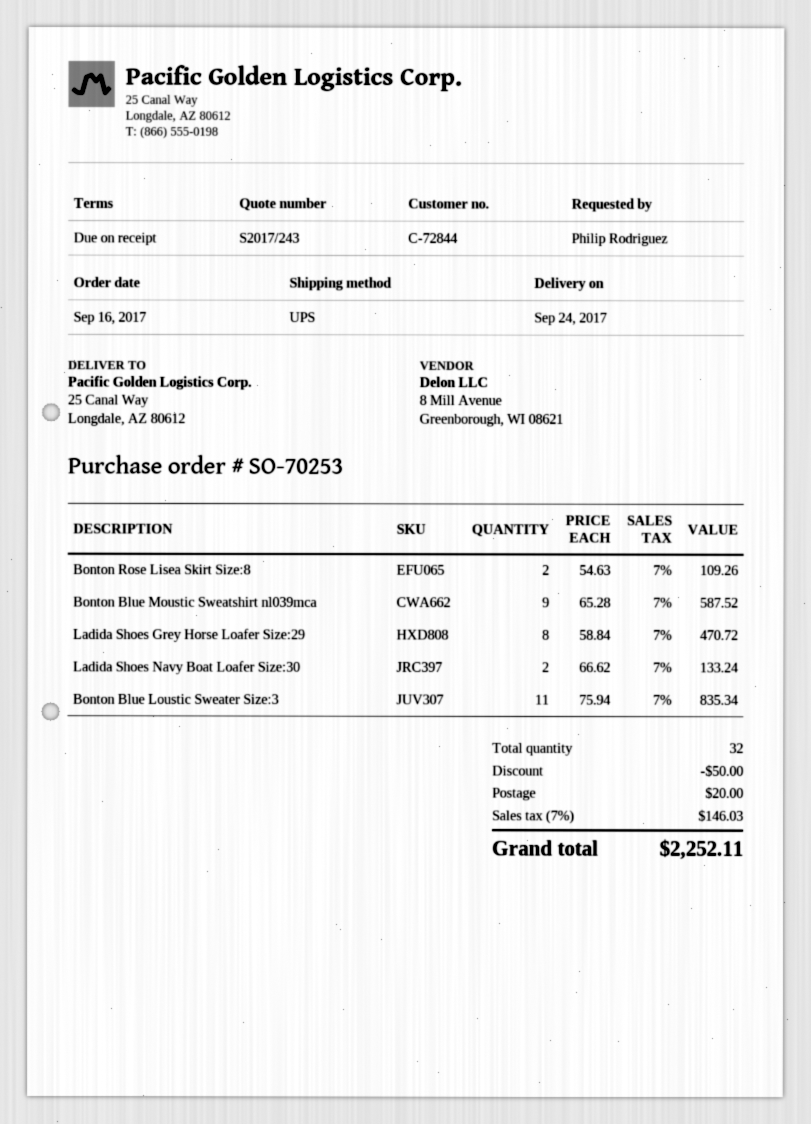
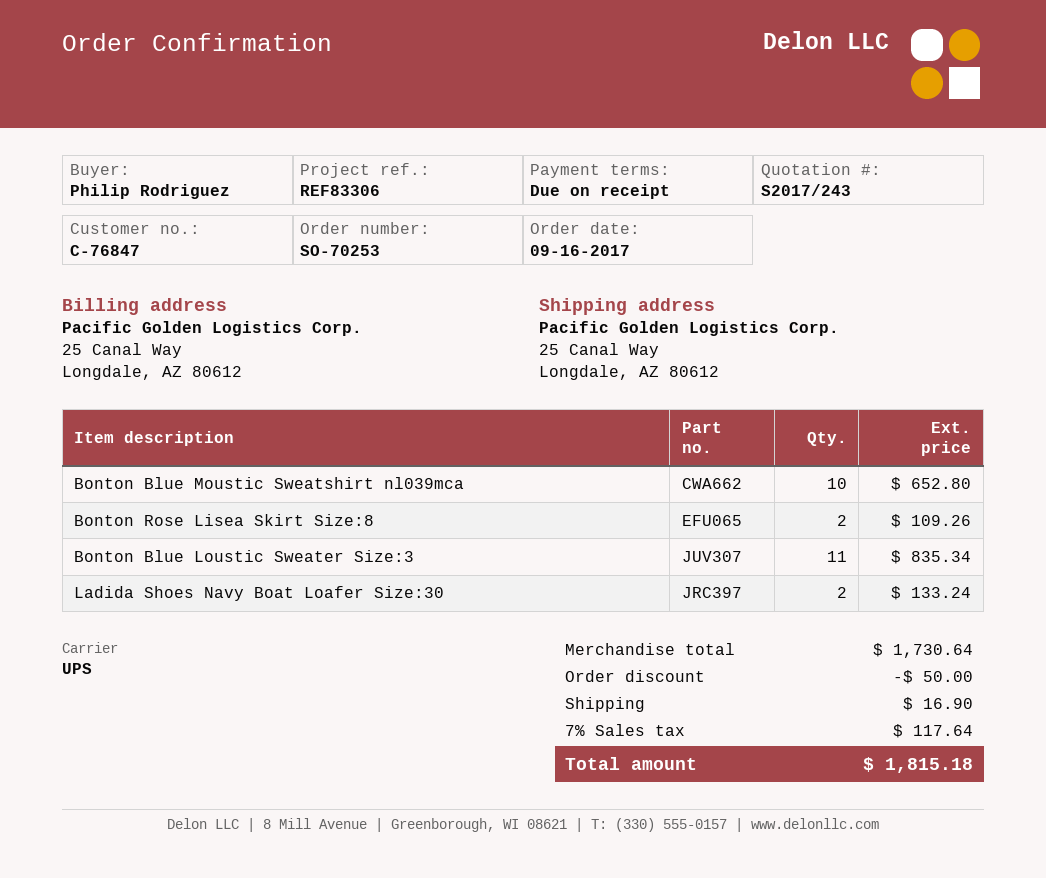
customer number: C-72844 -> C-76847
Bonton Blue Moustic Sweatshirt nl039mca: 9 for 587.52 -> 10 for 652.80
Ladida Shoes Grey Horse Loafer Size:29: 8 for 470.72 -> none
shipping: 20.00 -> 16.90
tax: 7% = 146.03 -> 7% = 117.64
total: 2252.11 -> 1815.18

